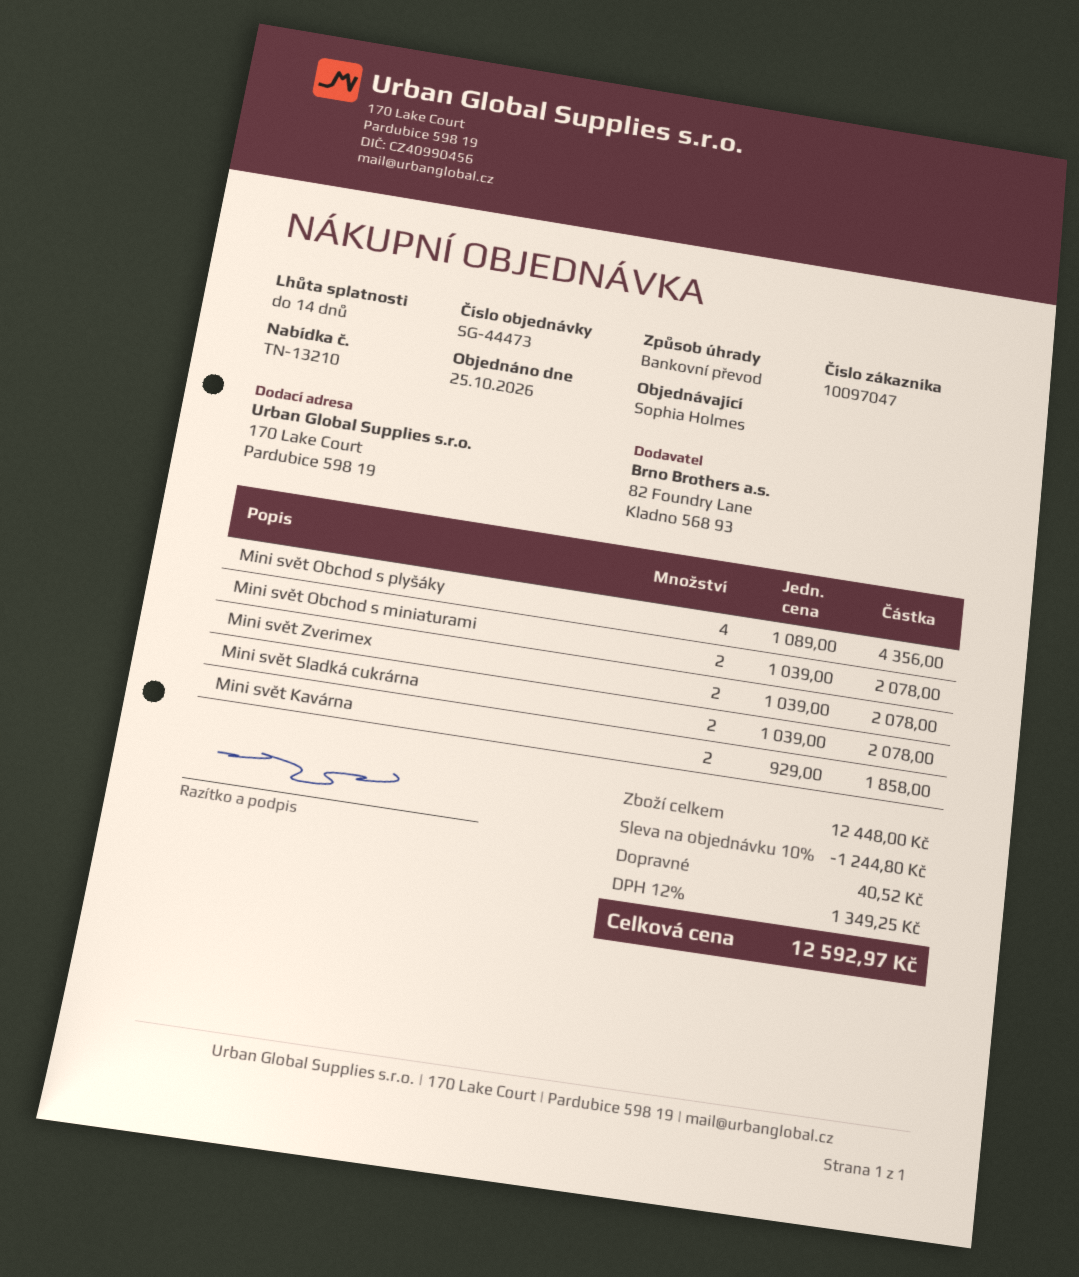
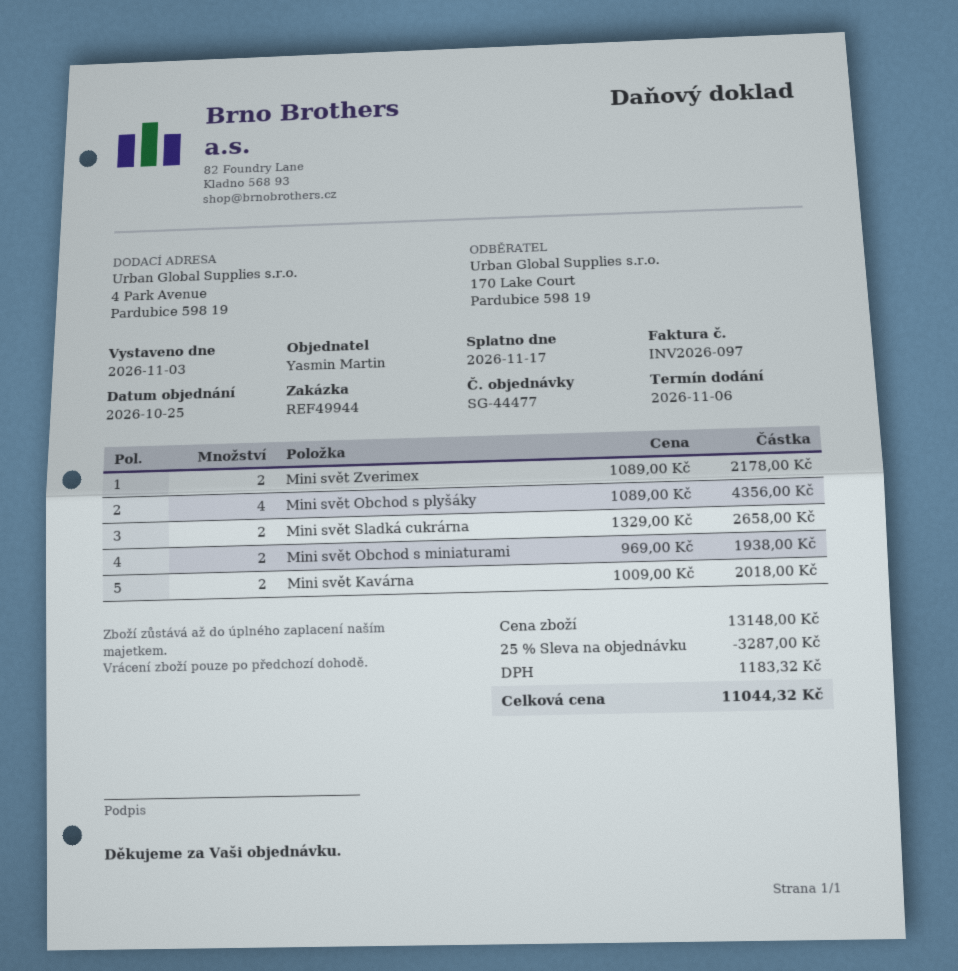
order number: SG-44473 -> SG-44477
ordered by: Sophia Holmes -> Yasmin Martin
ship to: 170 Lake Court, Pardubice 598 19 -> 4 Park Avenue, Pardubice 598 19
Mini svět Obchod s miniaturami: 2 x 1039.00 = 2078.00 -> 2 x 969.00 = 1938.00
Mini svět Zverimex: 2 x 1039.00 = 2078.00 -> 2 x 1089.00 = 2178.00
Mini svět Sladká cukrárna: 2 x 1039.00 = 2078.00 -> 2 x 1329.00 = 2658.00
Mini svět Kavárna: 2 x 929.00 = 1858.00 -> 2 x 1009.00 = 2018.00
subtotal: 12448.00 -> 13148.00
discount: 10% = 1244.80 -> 25% = 3287.00
shipping: 40.52 -> none
tax: 1349.25 -> 1183.32
total: 12592.97 -> 11044.32

